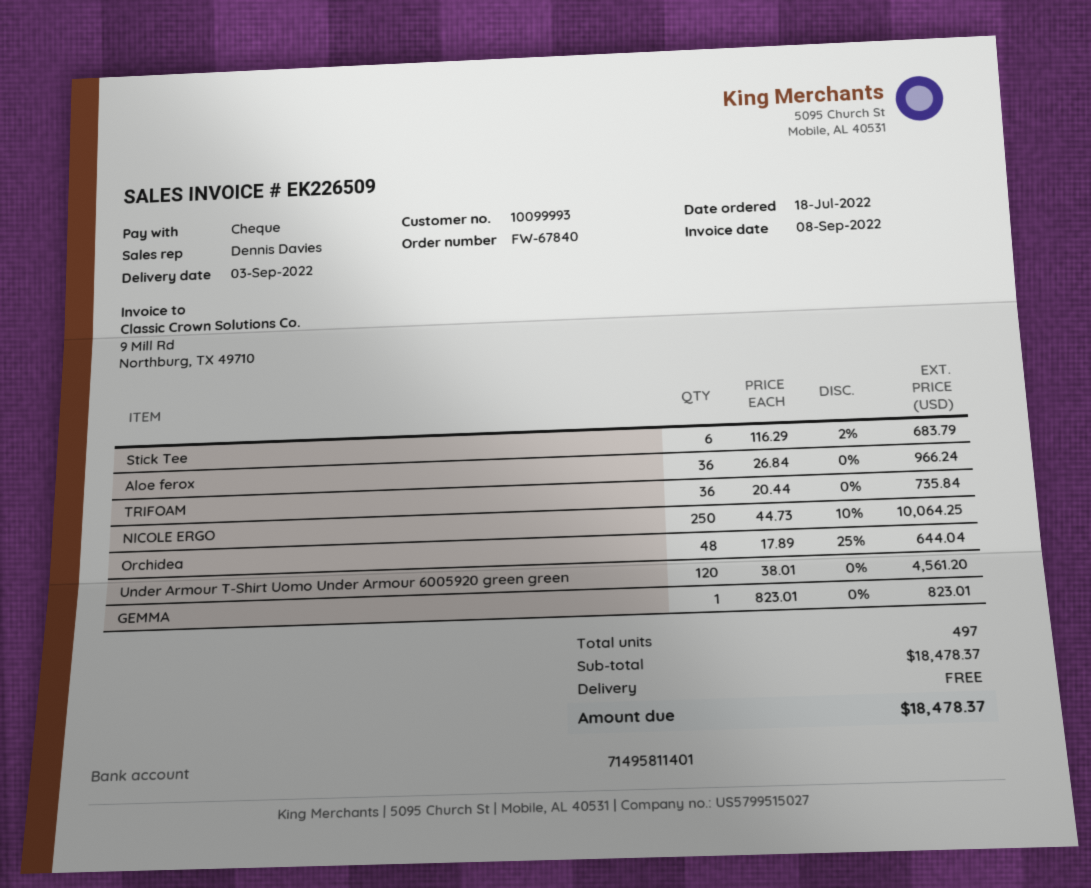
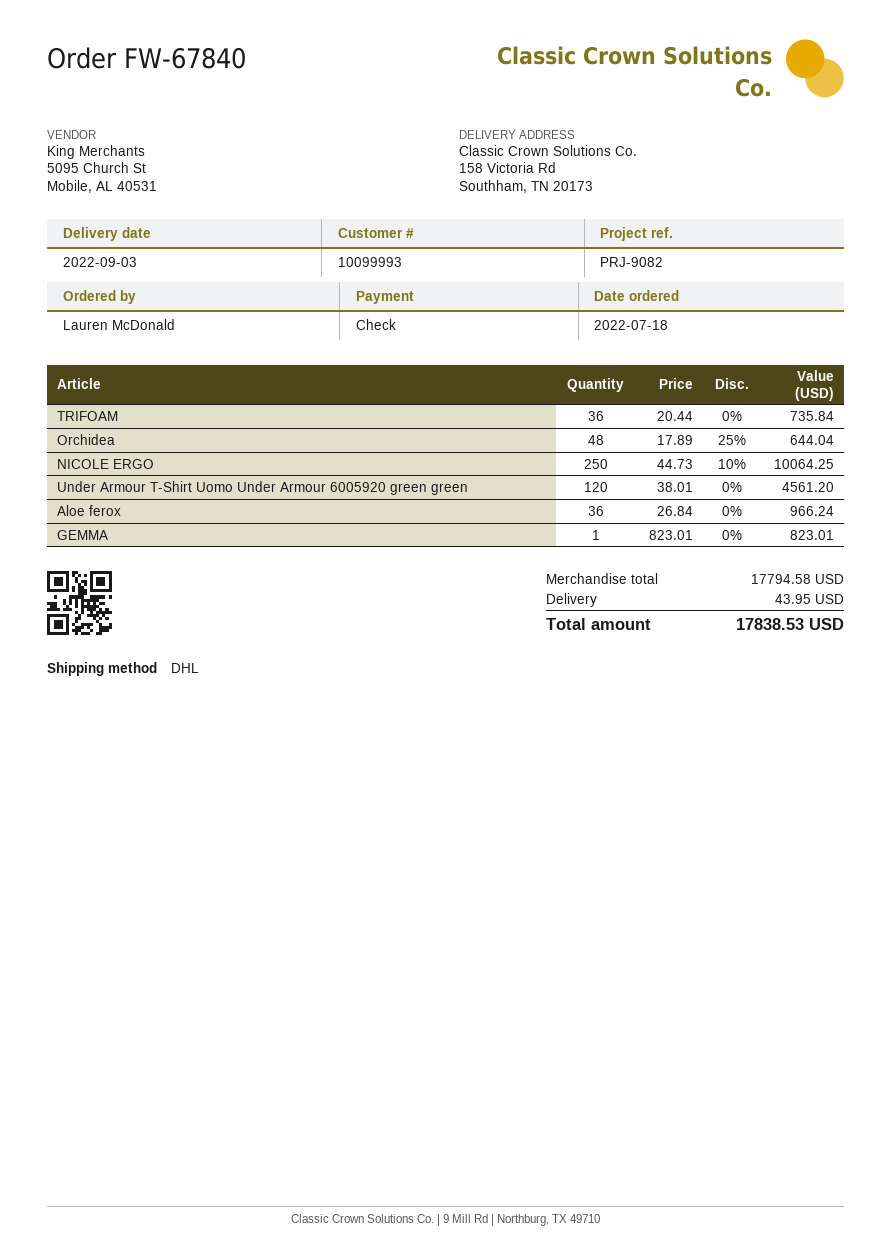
Stick Tee: 6 x 116.29 - 2% = 683.79 -> none
subtotal: 18478.37 -> 17794.58
shipping: 0.00 -> 43.95
total: 18478.37 -> 17838.53

